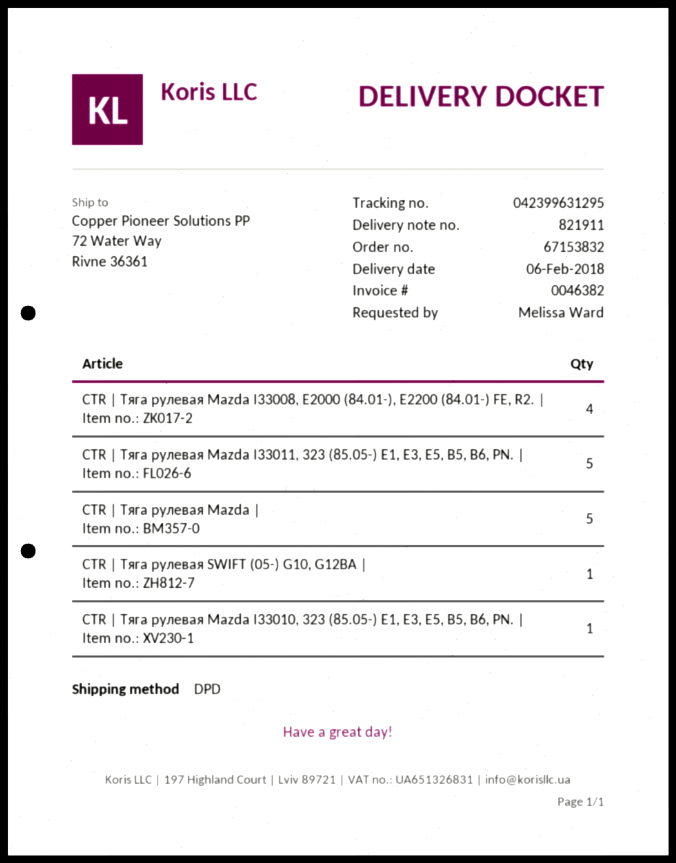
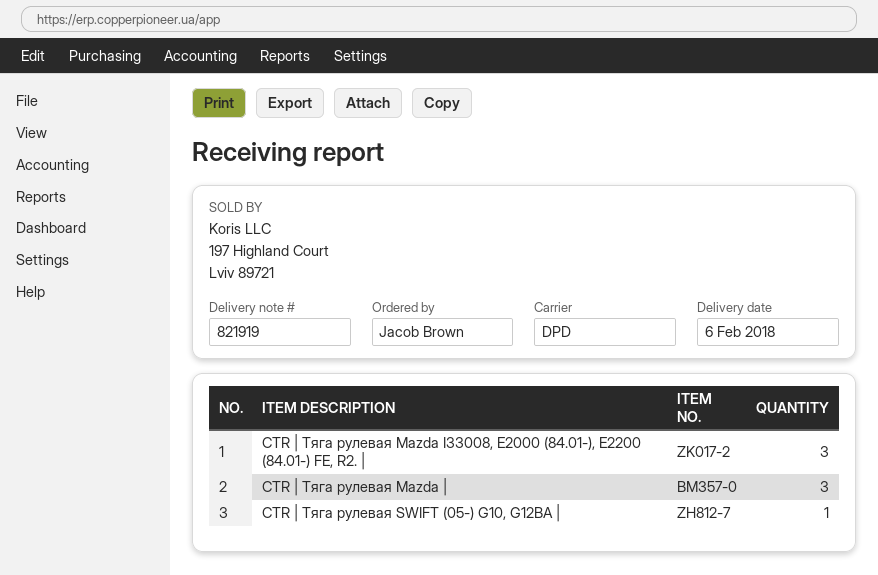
delivery note number: 821911 -> 821919
ordered by: Melissa Ward -> Jacob Brown
CTR | Тяга рулевая Mazda I33008, E2000 (84.01-), E2200 (84.01-) FE, R2. |: 4 -> 3
CTR | Тяга рулевая Mazda I33011, 323 (85.05-) E1, E3, E5, B5, B6, PN. |: 5 -> none
CTR | Тяга рулевая Mazda |: 5 -> 3
CTR | Тяга рулевая Mazda I33010, 323 (85.05-) E1, E3, E5, B5, B6, PN. |: 1 -> none

